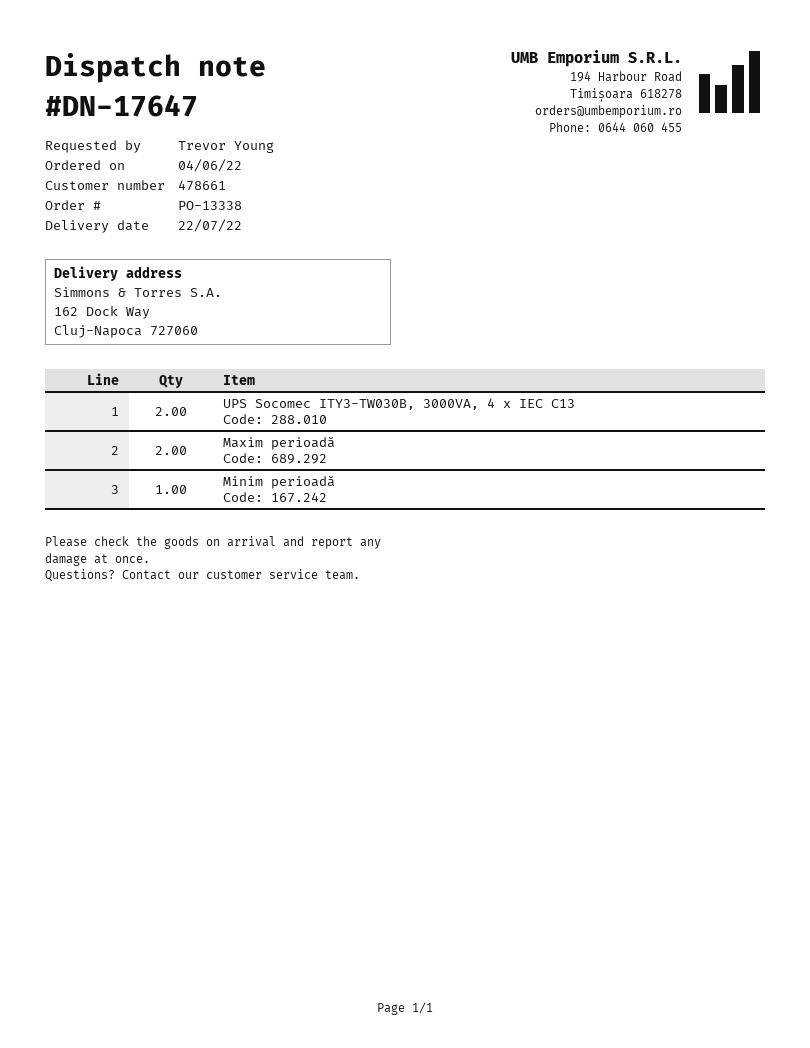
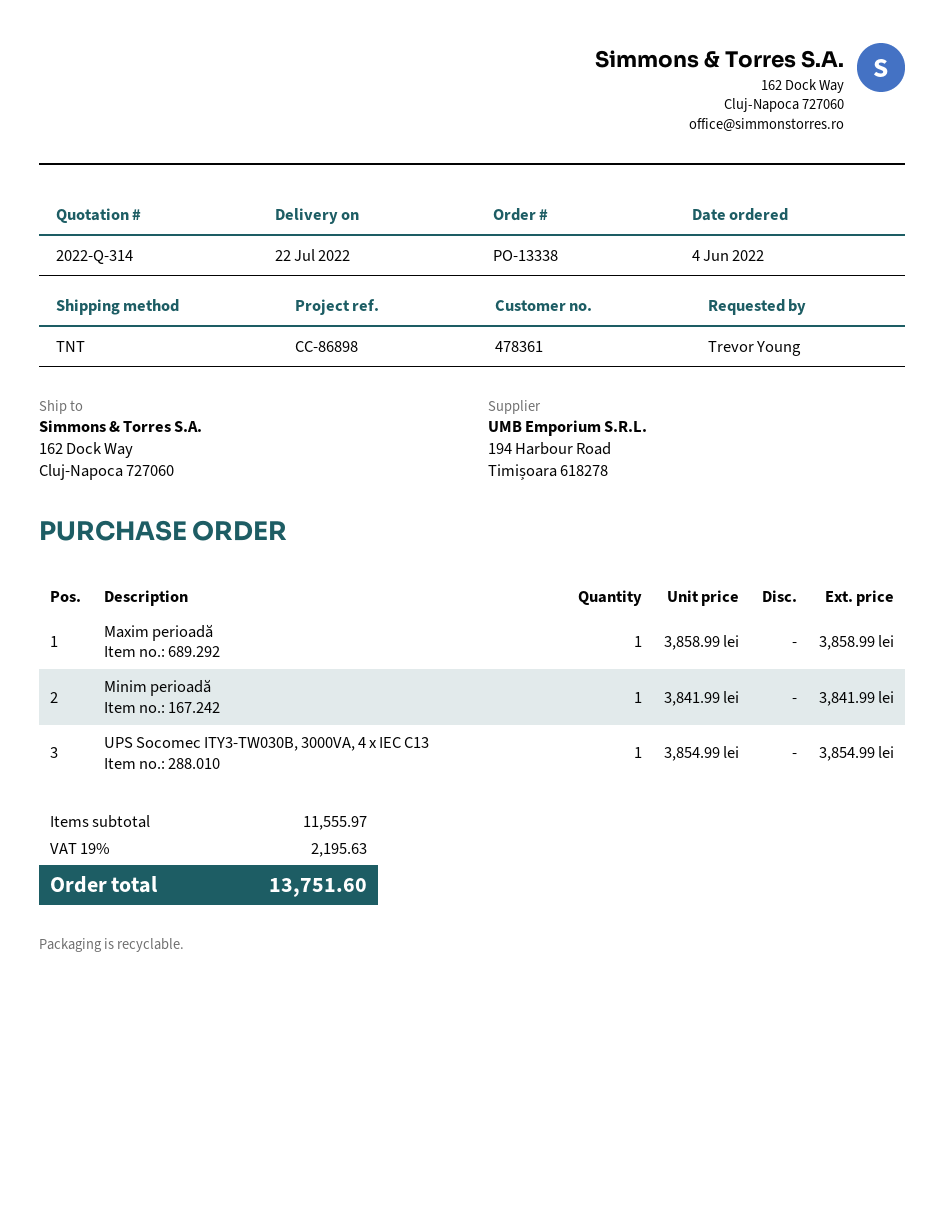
customer number: 478661 -> 478361
UPS Socomec ITY3-TW030B, 3000VA, 4 x IEC C13: 2 -> 1
Maxim perioadă: 2 -> 1

